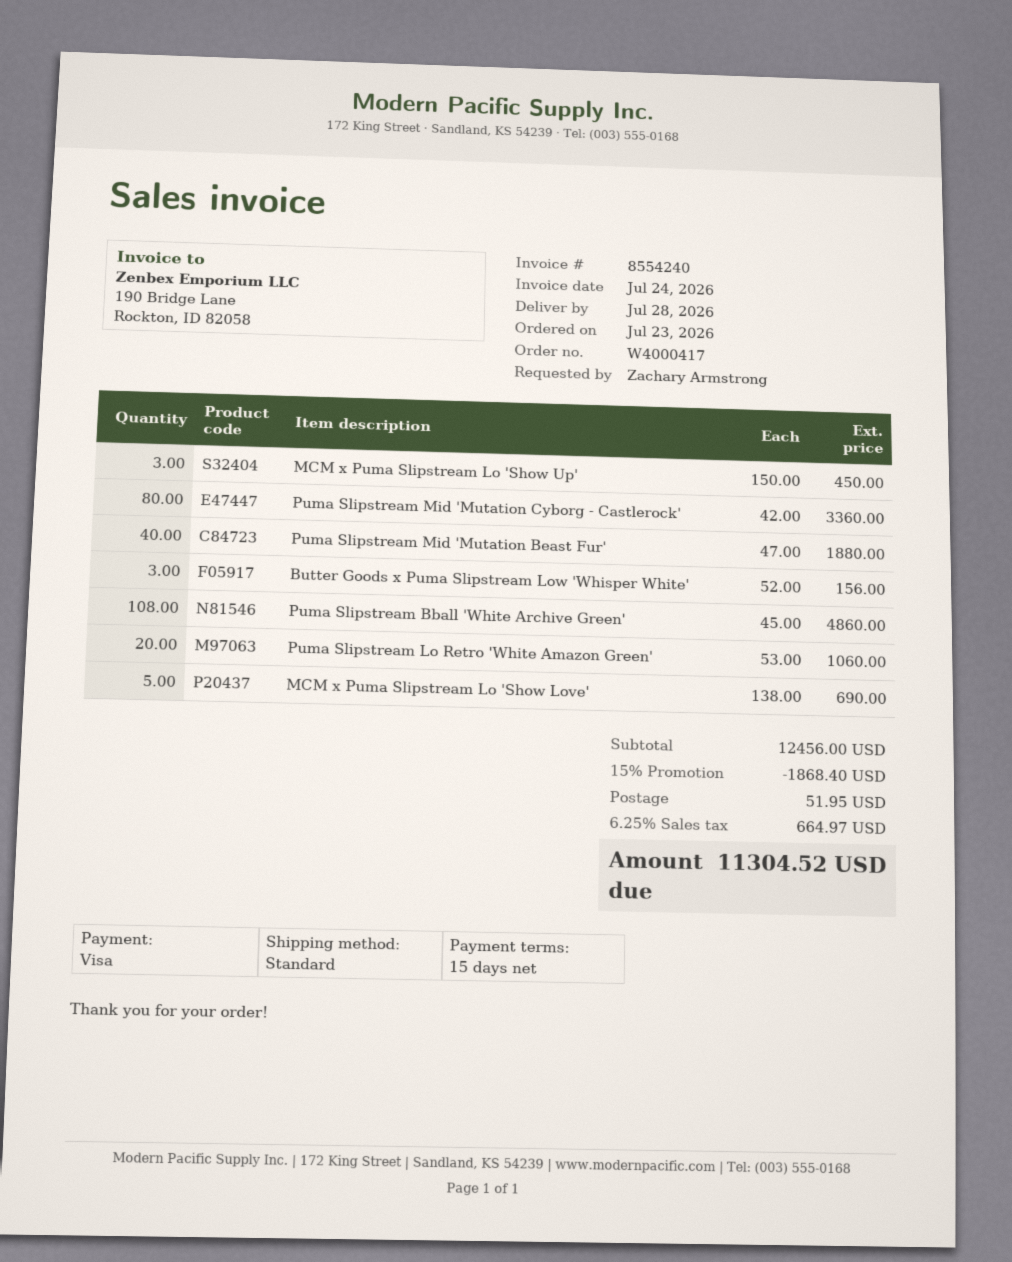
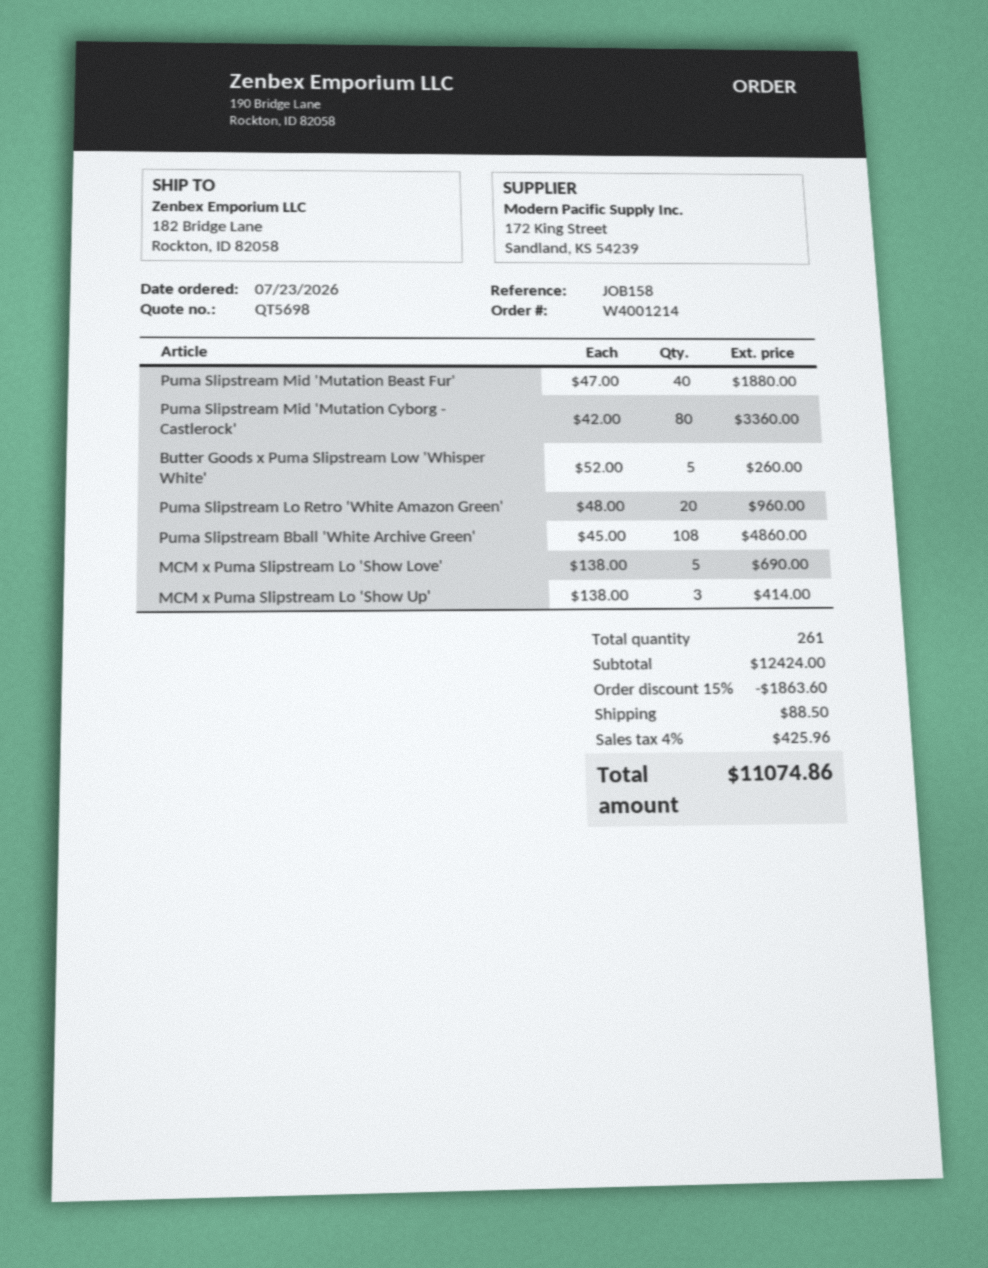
order number: W4000417 -> W4001214
MCM x Puma Slipstream Lo 'Show Up': 3 x 150.00 = 450.00 -> 3 x 138.00 = 414.00
Butter Goods x Puma Slipstream Low 'Whisper White': 3 x 52.00 = 156.00 -> 5 x 52.00 = 260.00
Puma Slipstream Lo Retro 'White Amazon Green': 20 x 53.00 = 1060.00 -> 20 x 48.00 = 960.00
subtotal: 12456.00 -> 12424.00
discount: 15% = 1868.40 -> 15% = 1863.60
shipping: 51.95 -> 88.50
tax: 6.25% = 664.97 -> 4% = 425.96
total: 11304.52 -> 11074.86

